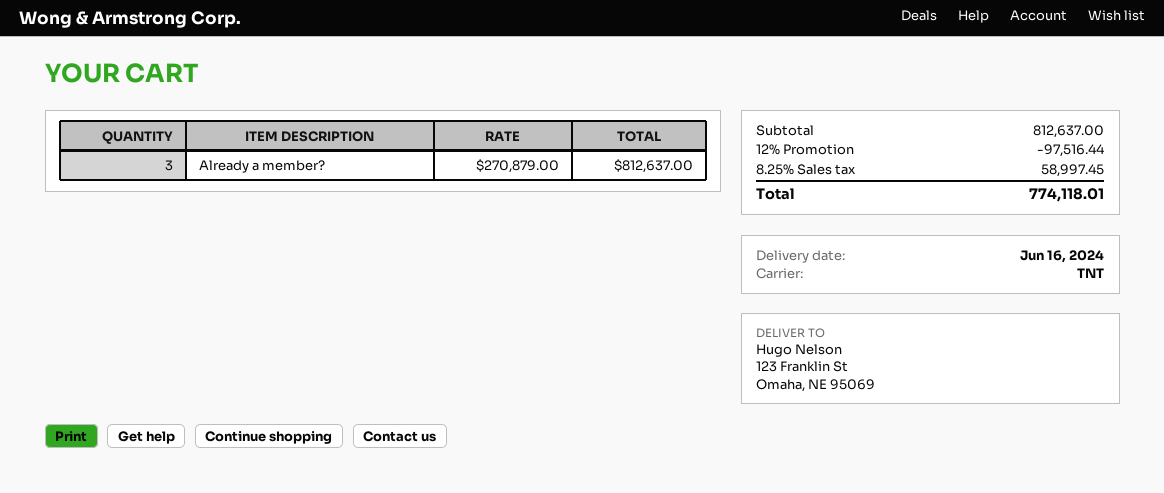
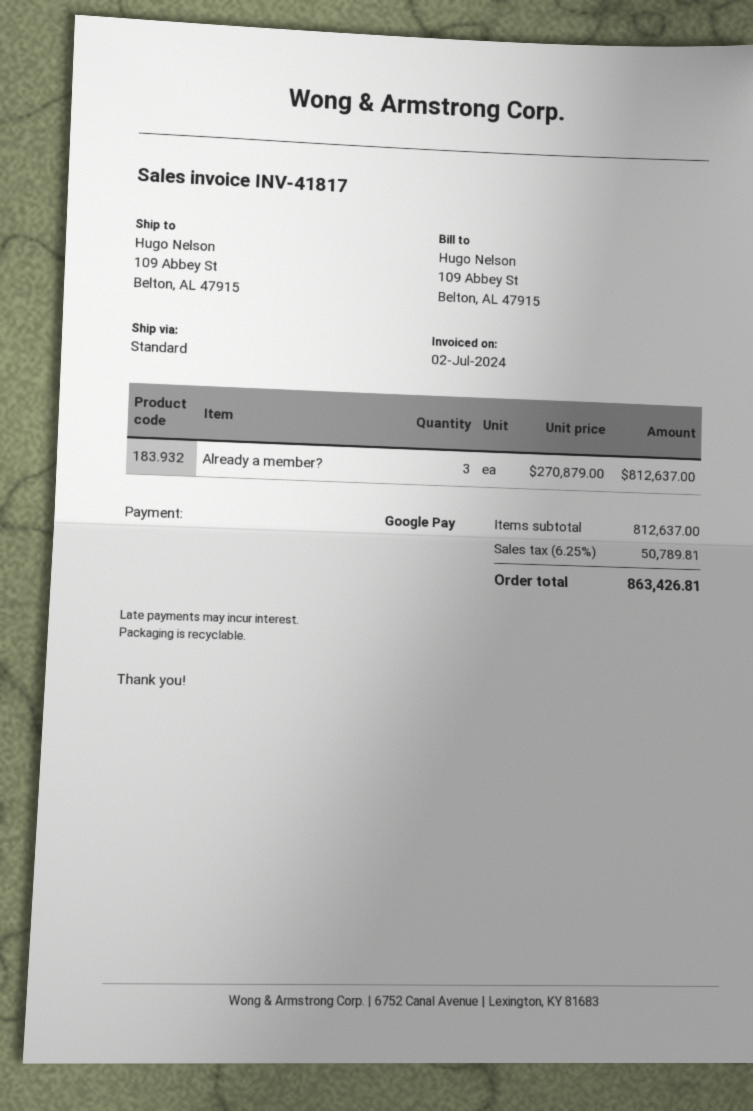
shipping method: TNT -> standard
ship to: 123 Franklin St, Omaha, NE 95069 -> 109 Abbey St, Belton, AL 47915
discount: 12% = 97516.44 -> none
tax: 8.25% = 58997.45 -> 6.25% = 50789.81
total: 774118.01 -> 863426.81

